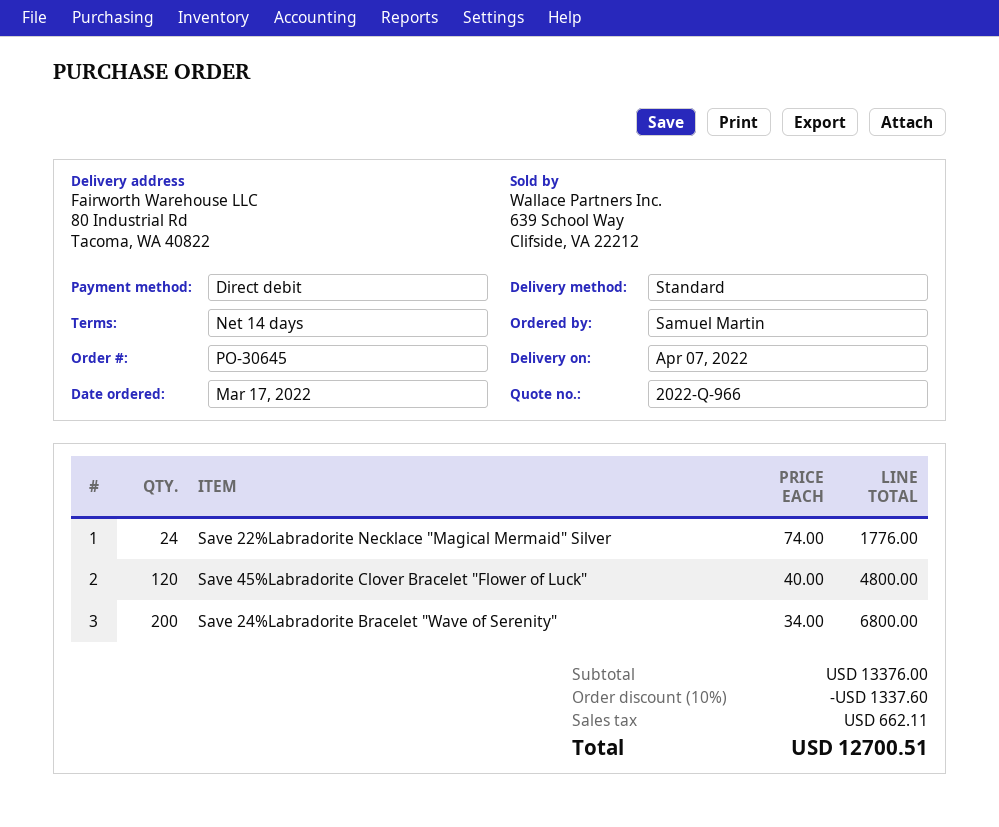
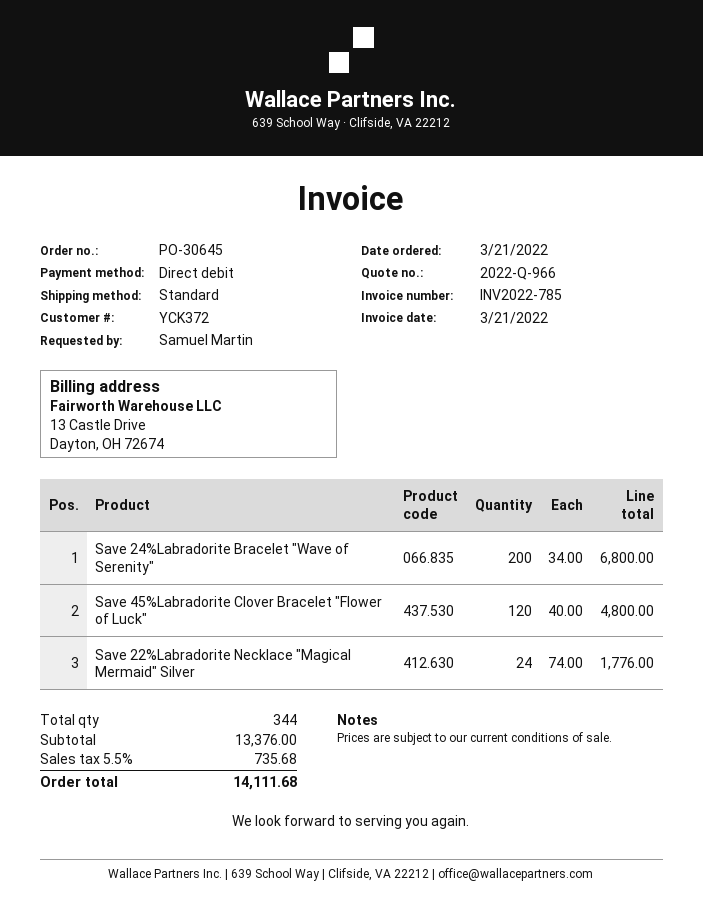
order date: 2022-03-17 -> 2022-03-21
discount: 10% = 1337.60 -> none
tax: 662.11 -> 735.68
total: 12700.51 -> 14111.68

